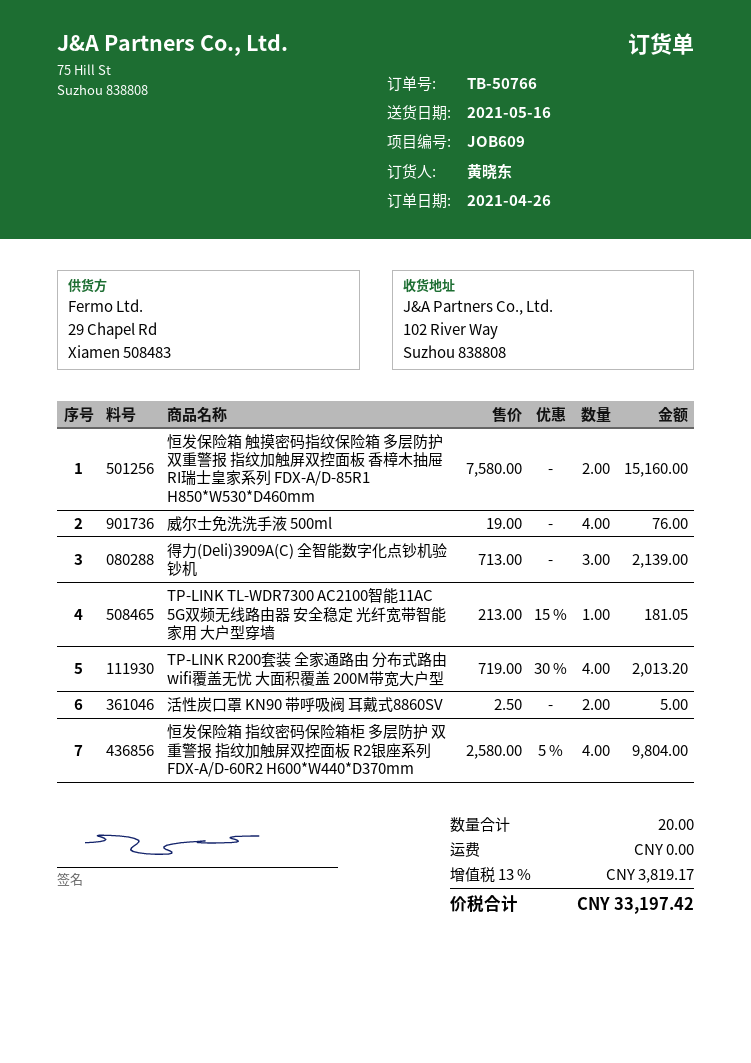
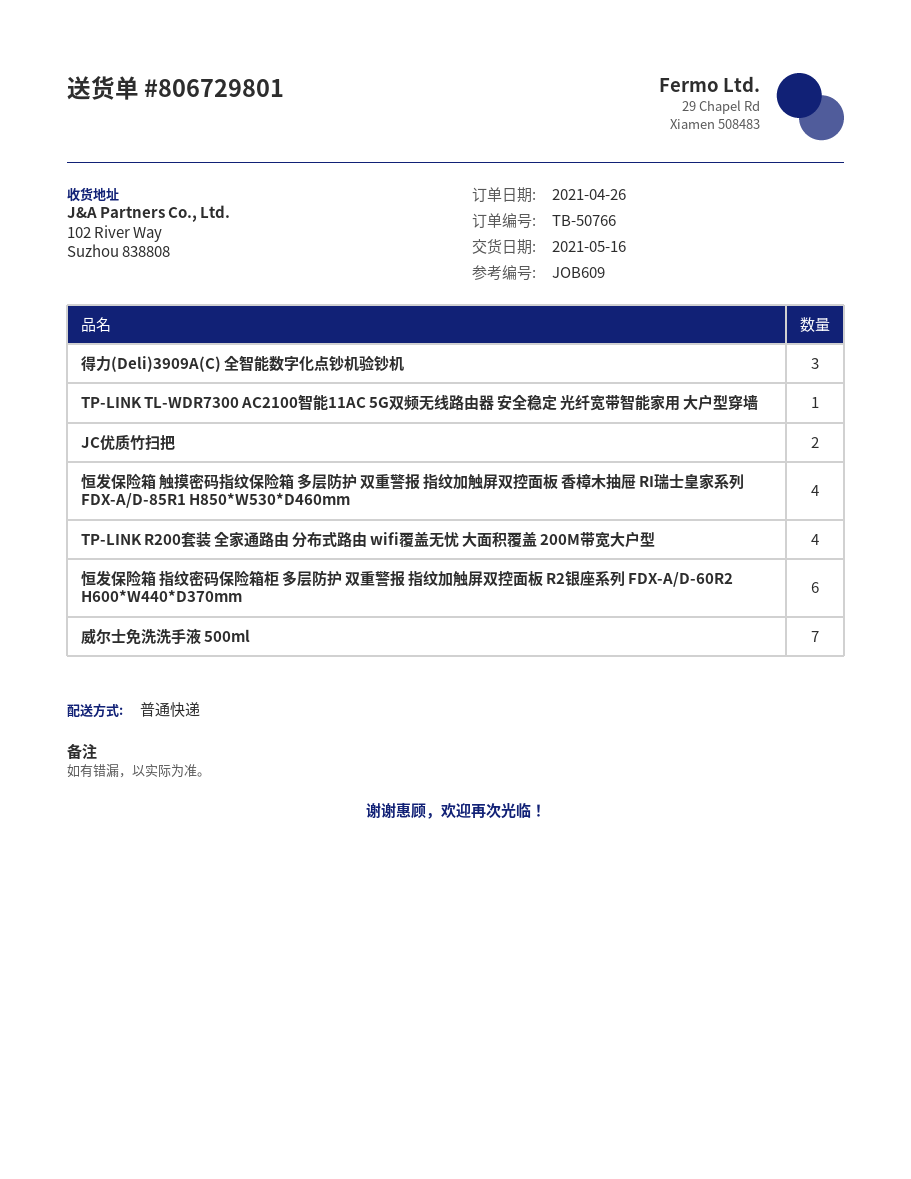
恒发保险箱 触摸密码指纹保险箱 多层防护 双重警报 指纹加触屏双控面板 香樟木抽屉 RI瑞士皇家系列 FDX-A/D-85R1 H850*W530*D460mm: 2 -> 4
威尔士免洗洗手液 500ml: 4 -> 7
活性炭口罩 KN90 带呼吸阀 耳戴式8860SV: 2 -> none
恒发保险箱 指纹密码保险箱柜 多层防护 双重警报 指纹加触屏双控面板 R2银座系列 FDX-A/D-60R2 H600*W440*D370mm: 4 -> 6
JC优质竹扫把: none -> 2

